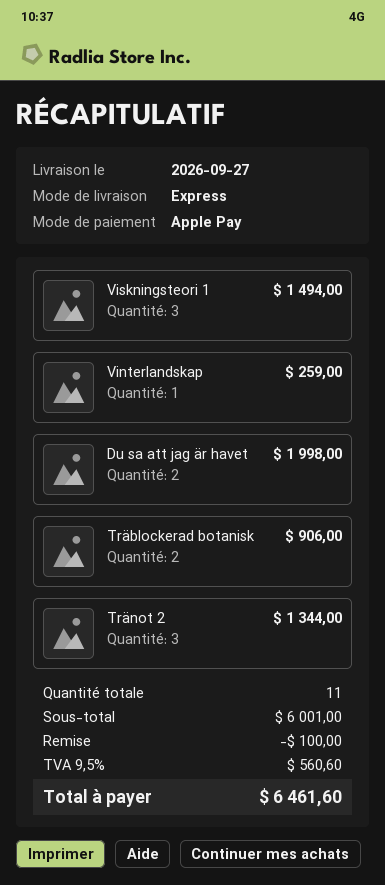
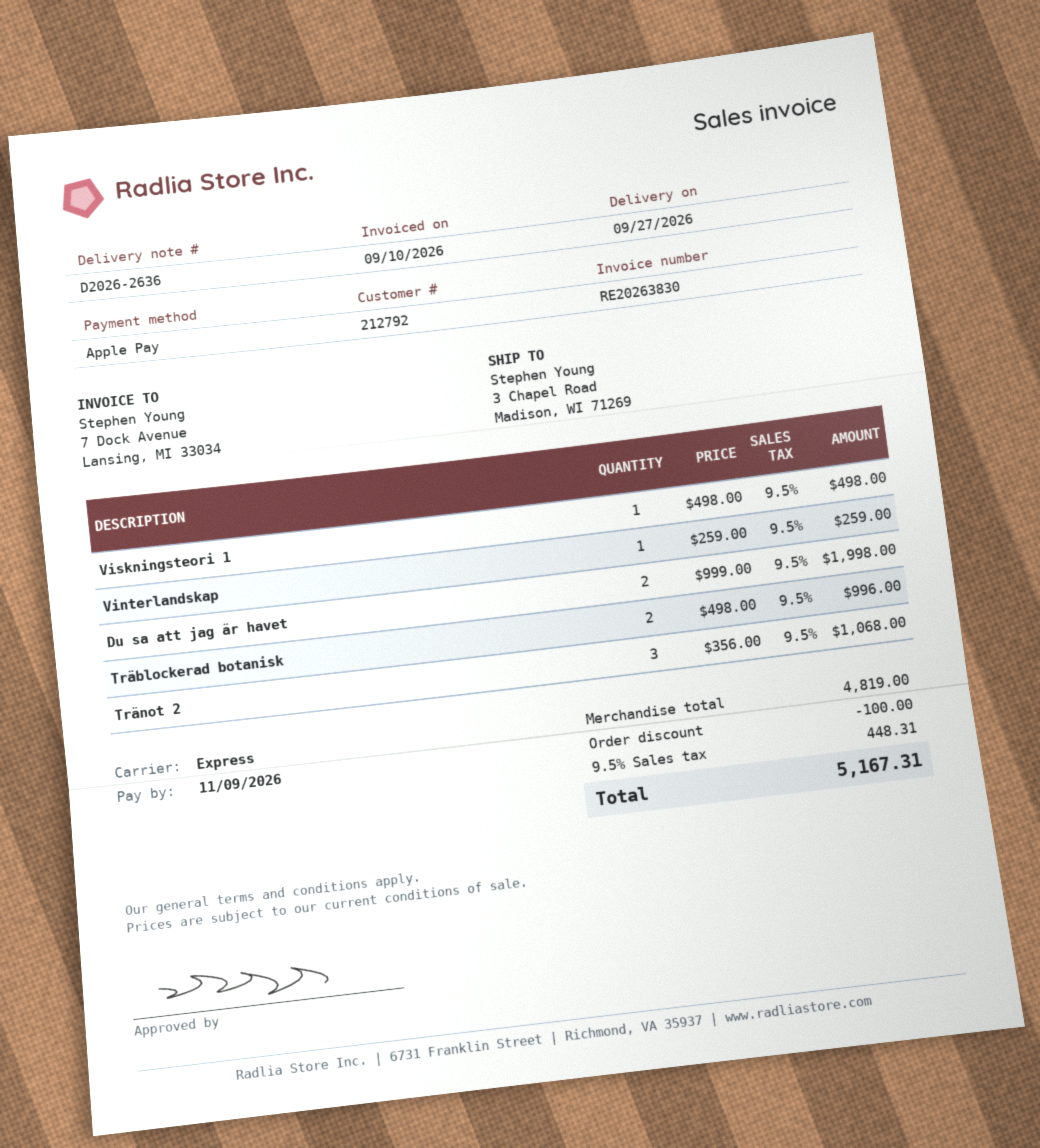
Viskningsteori 1: 3 for 1494.00 -> 1 for 498.00
Träblockerad botanisk: 2 for 906.00 -> 2 for 996.00
Tränot 2: 3 for 1344.00 -> 3 for 1068.00
subtotal: 6001.00 -> 4819.00
tax: 9.5% = 560.60 -> 9.5% = 448.31
total: 6461.60 -> 5167.31

